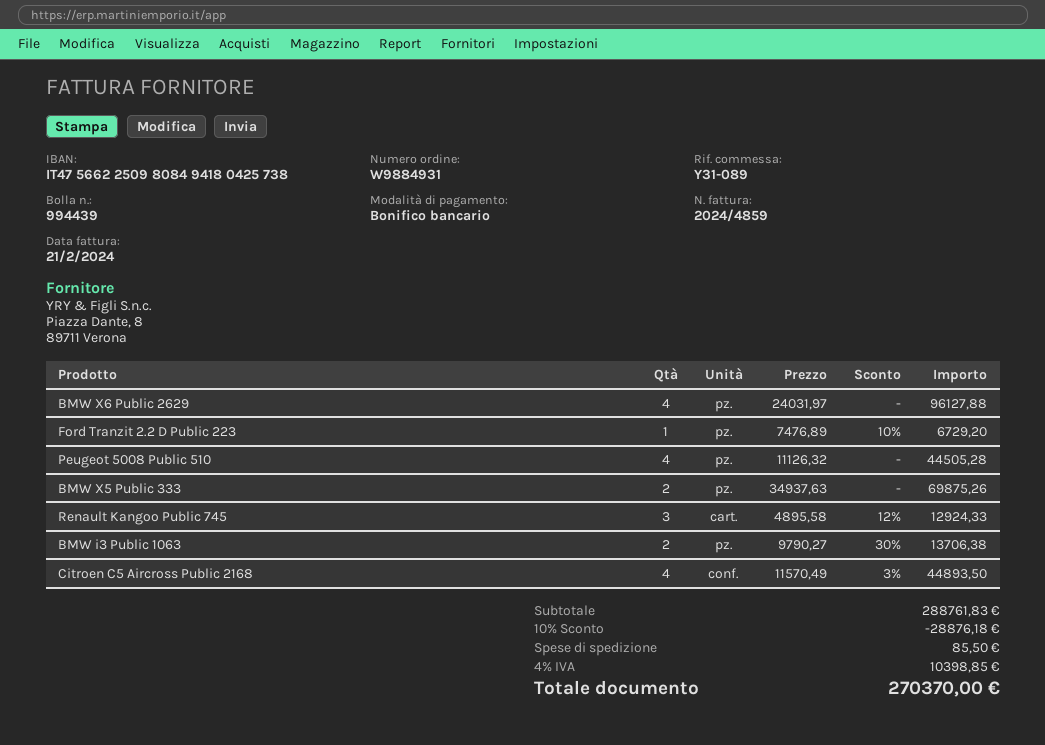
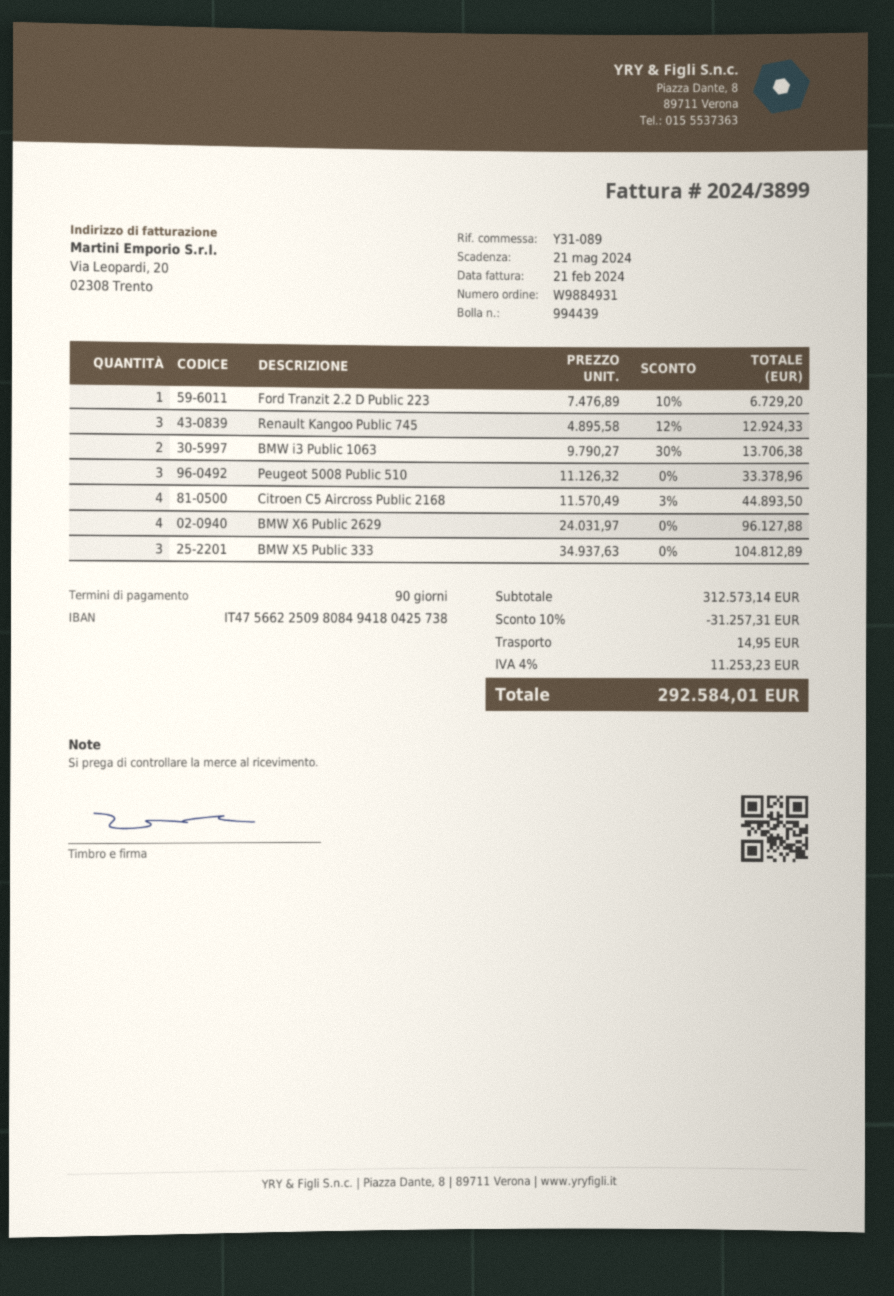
invoice number: 2024/4859 -> 2024/3899
Peugeot 5008 Public 510: 4 x 11126.32 = 44505.28 -> 3 x 11126.32 = 33378.96
BMW X5 Public 333: 2 x 34937.63 = 69875.26 -> 3 x 34937.63 = 104812.89
subtotal: 288761.83 -> 312573.14
discount: 10% = 28876.18 -> 10% = 31257.31
shipping: 85.50 -> 14.95
tax: 4% = 10398.85 -> 4% = 11253.23
total: 270370.00 -> 292584.01

